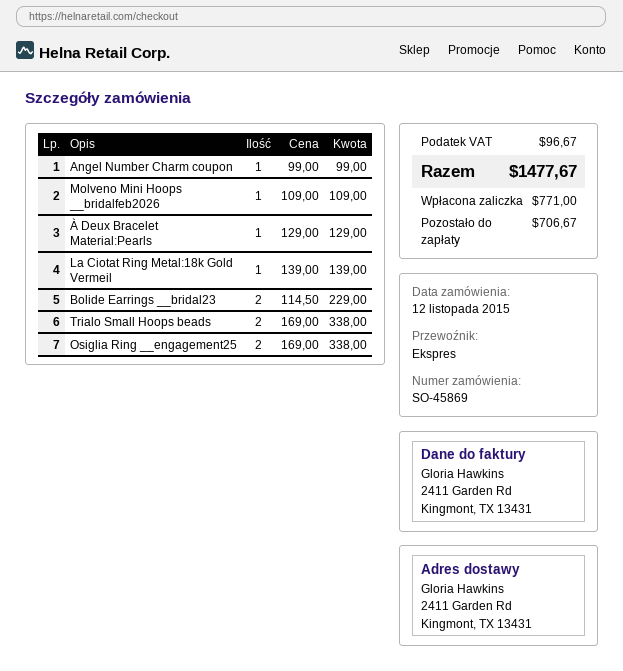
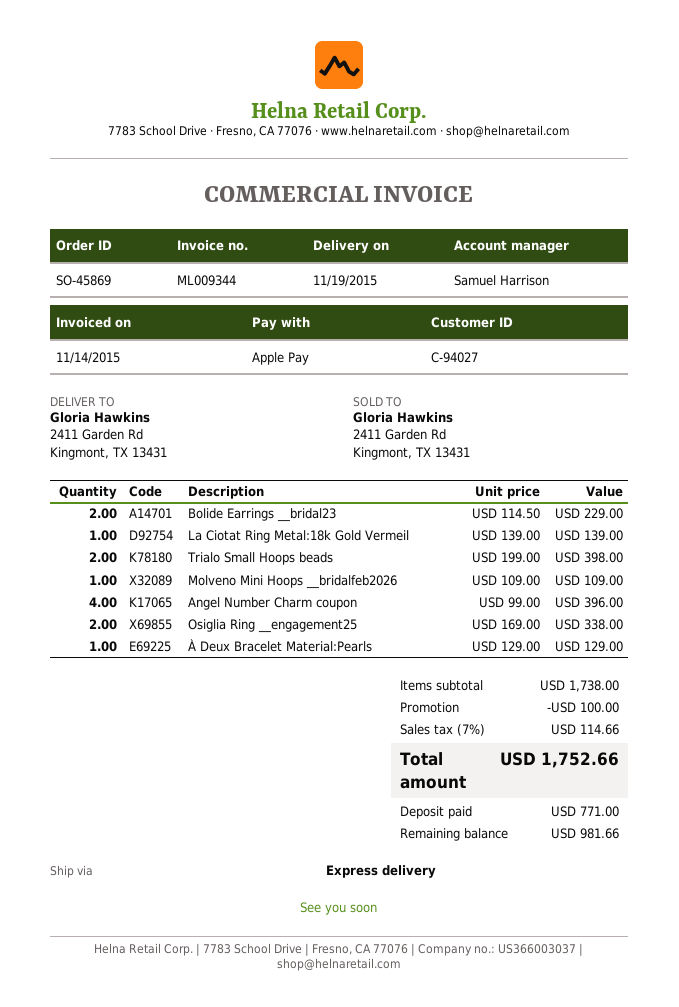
Angel Number Charm coupon: 1 x 99.00 = 99.00 -> 4 x 99.00 = 396.00
Trialo Small Hoops beads: 2 x 169.00 = 338.00 -> 2 x 199.00 = 398.00
discount: none -> 100.00
tax: 96.67 -> 114.66
total: 1477.67 -> 1752.66
balance: 706.67 -> 981.66

